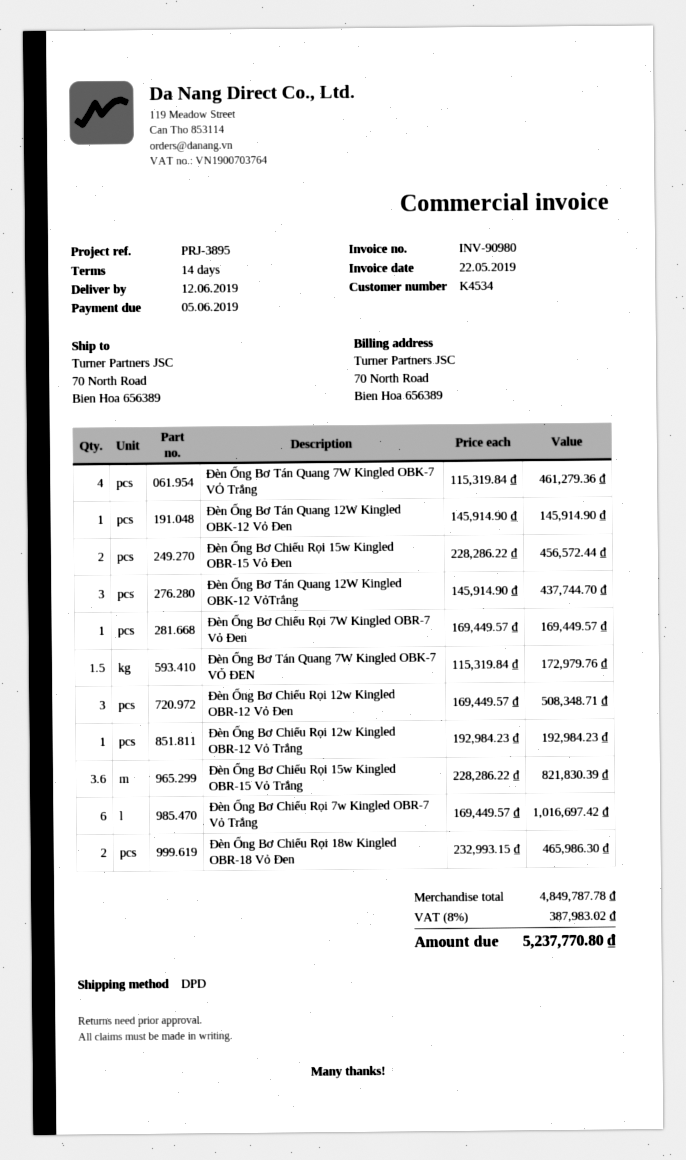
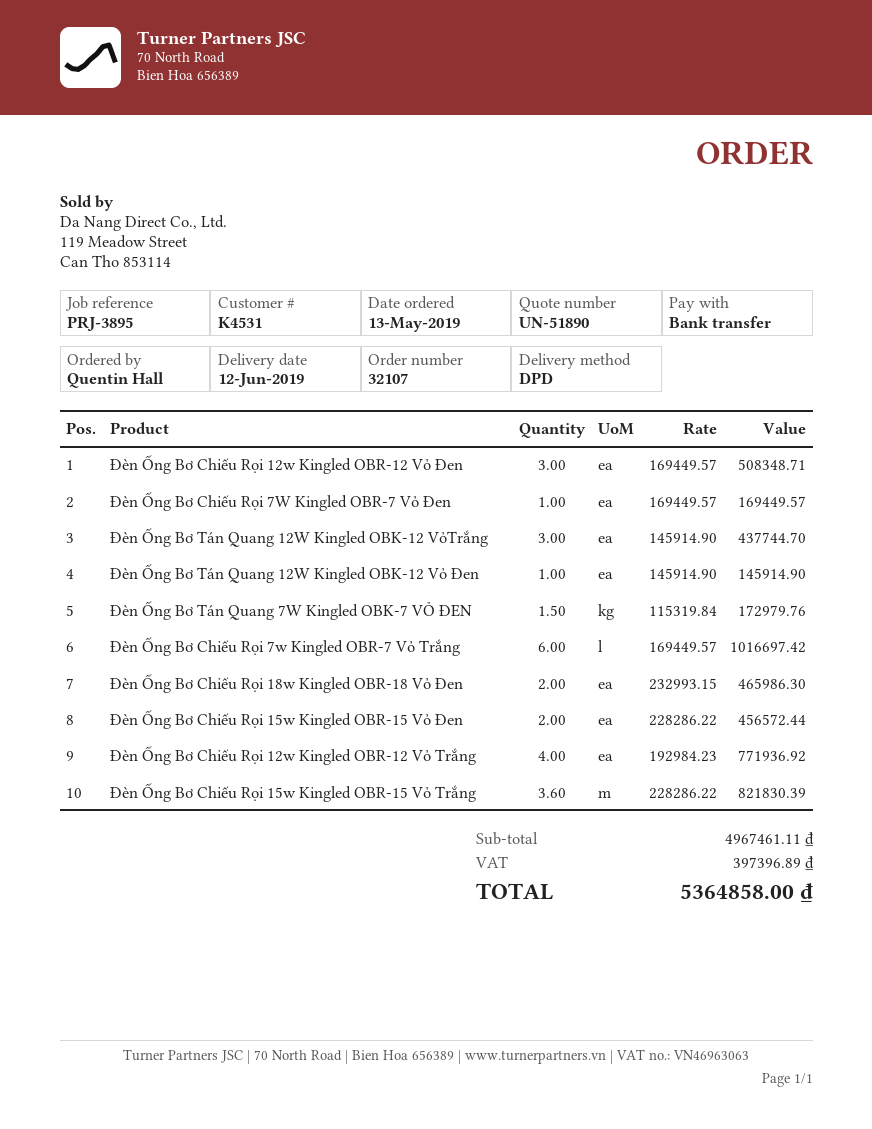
customer number: K4534 -> K4531
Đèn Ống Bơ Tán Quang 7W Kingled OBK-7 VỎ Trắng: 4 x 115319.84 = 461279.36 -> none
Đèn Ống Bơ Chiếu Rọi 12w Kingled OBR-12 Vỏ Trắng: 1 x 192984.23 = 192984.23 -> 4 x 192984.23 = 771936.92
subtotal: 4849787.78 -> 4967461.11
tax: 387983.02 -> 397396.89
total: 5237770.80 -> 5364858.00

